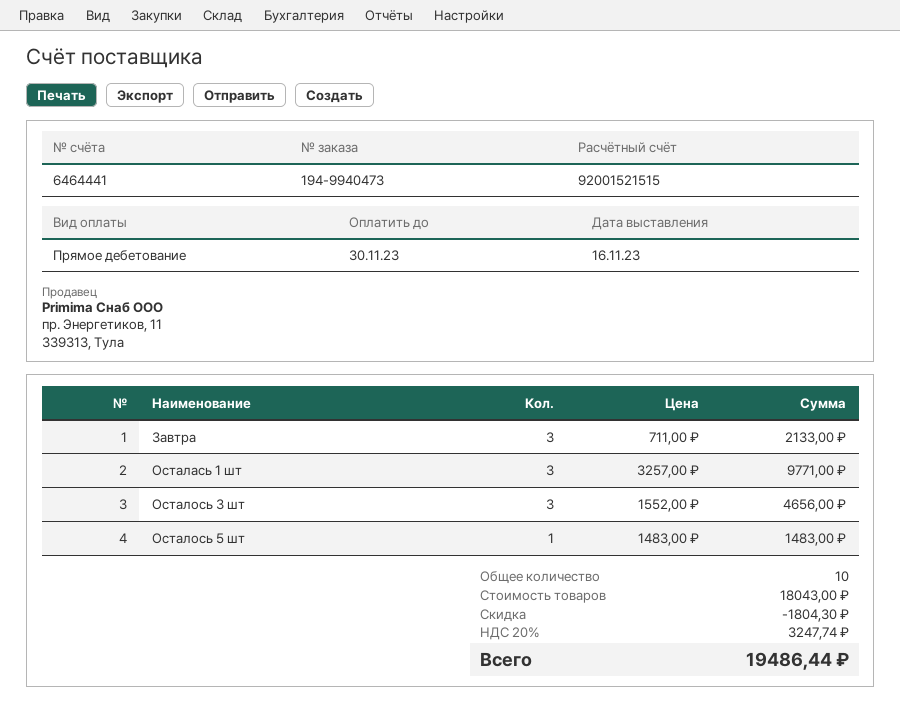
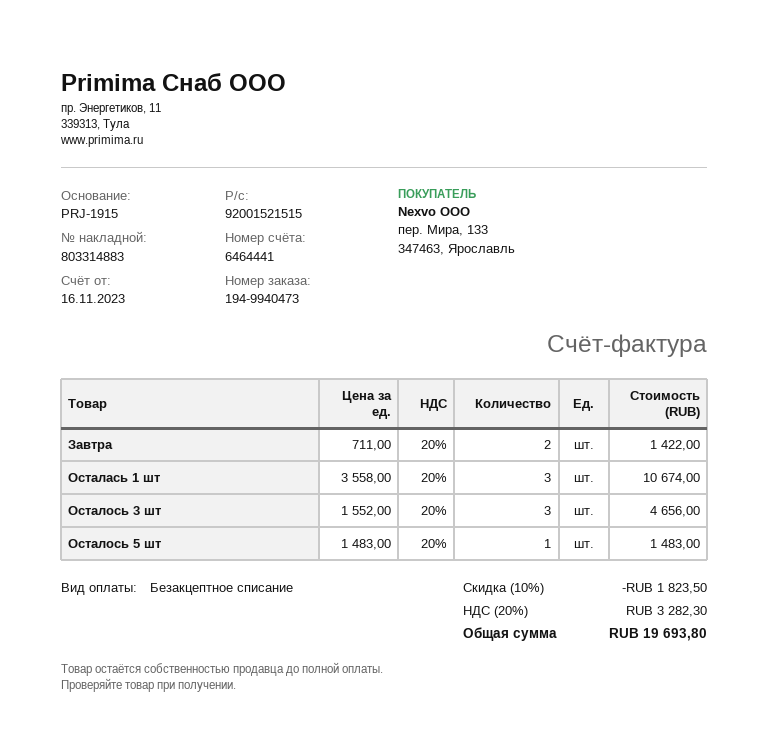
Завтра: 3 x 711.00 = 2133.00 -> 2 x 711.00 = 1422.00
Осталась 1 шт: 3 x 3257.00 = 9771.00 -> 3 x 3558.00 = 10674.00
discount: 1804.30 -> 1823.50
tax: 20% = 3247.74 -> 20% = 3282.30
total: 19486.44 -> 19693.80

